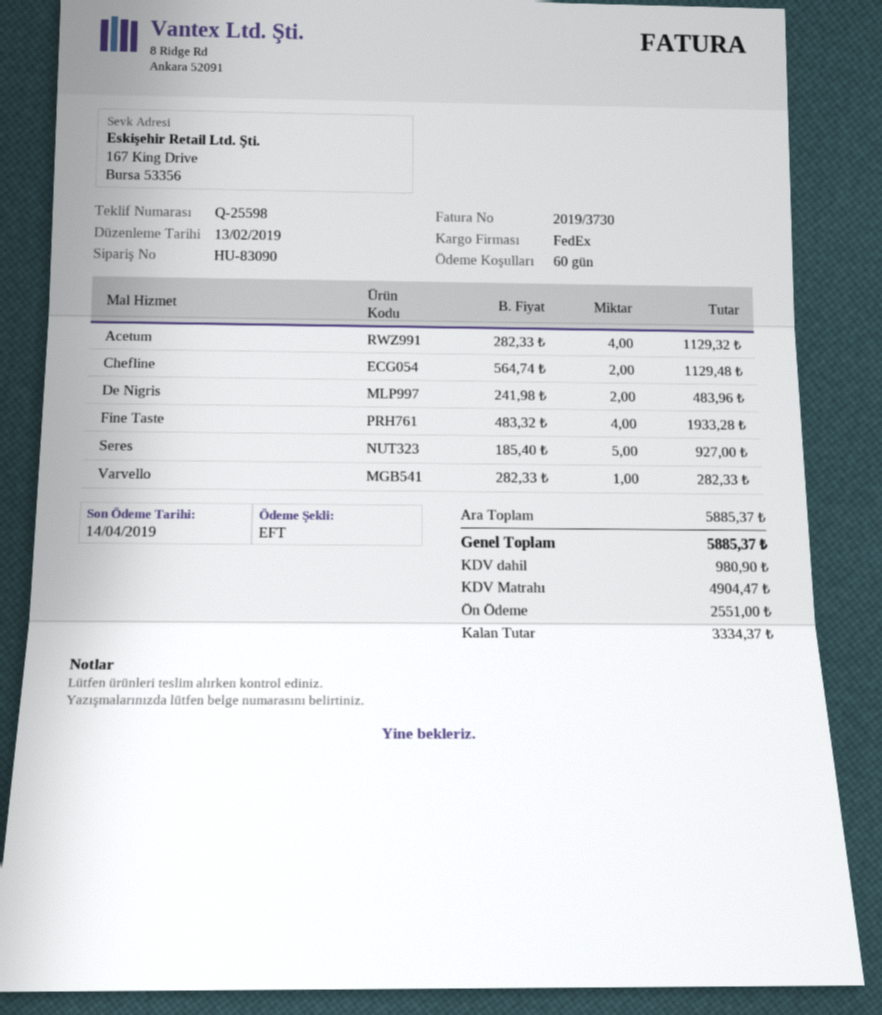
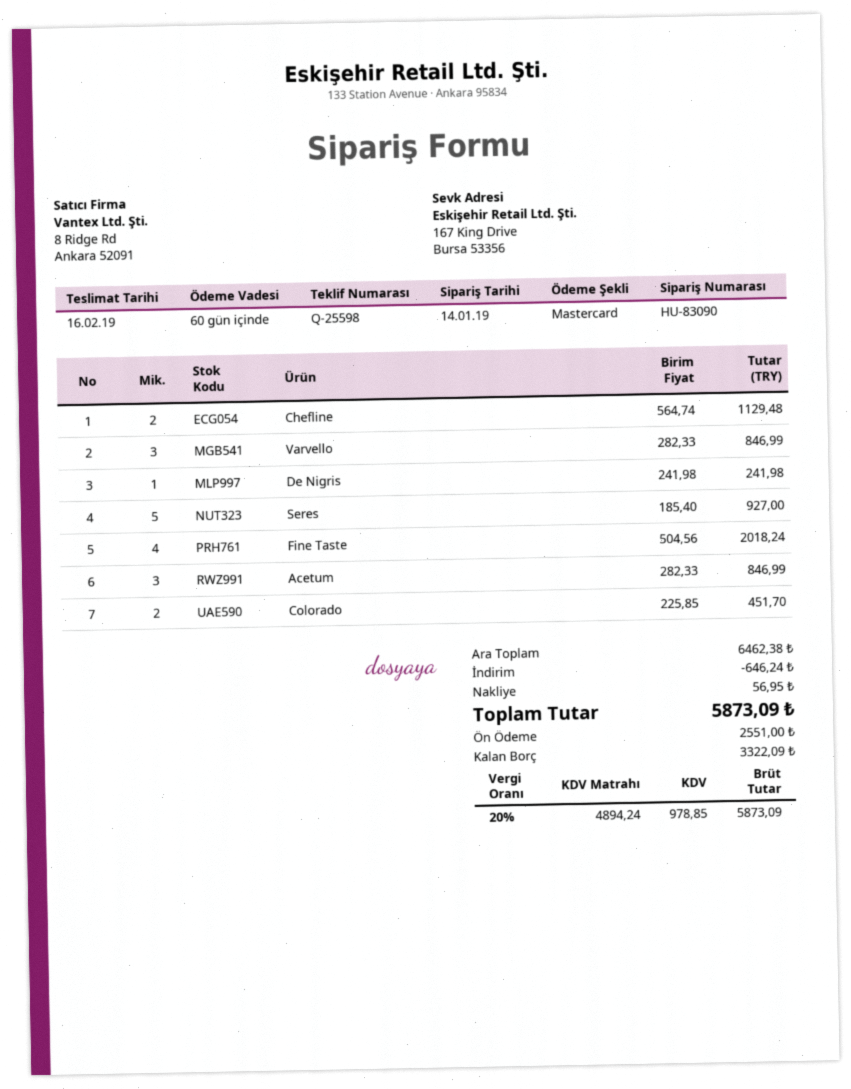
payment method: bank transfer -> Mastercard
Acetum: 4 x 282.33 = 1129.32 -> 3 x 282.33 = 846.99
De Nigris: 2 x 241.98 = 483.96 -> 1 x 241.98 = 241.98
Fine Taste: 4 x 483.32 = 1933.28 -> 4 x 504.56 = 2018.24
Varvello: 1 x 282.33 = 282.33 -> 3 x 282.33 = 846.99
Colorado: none -> 2 x 225.85 = 451.70
subtotal: 5885.37 -> 6462.38
discount: none -> 646.24
shipping: none -> 56.95
net: 4904.47 -> 4894.24
tax: 980.90 -> 978.85
total: 5885.37 -> 5873.09
balance: 3334.37 -> 3322.09

